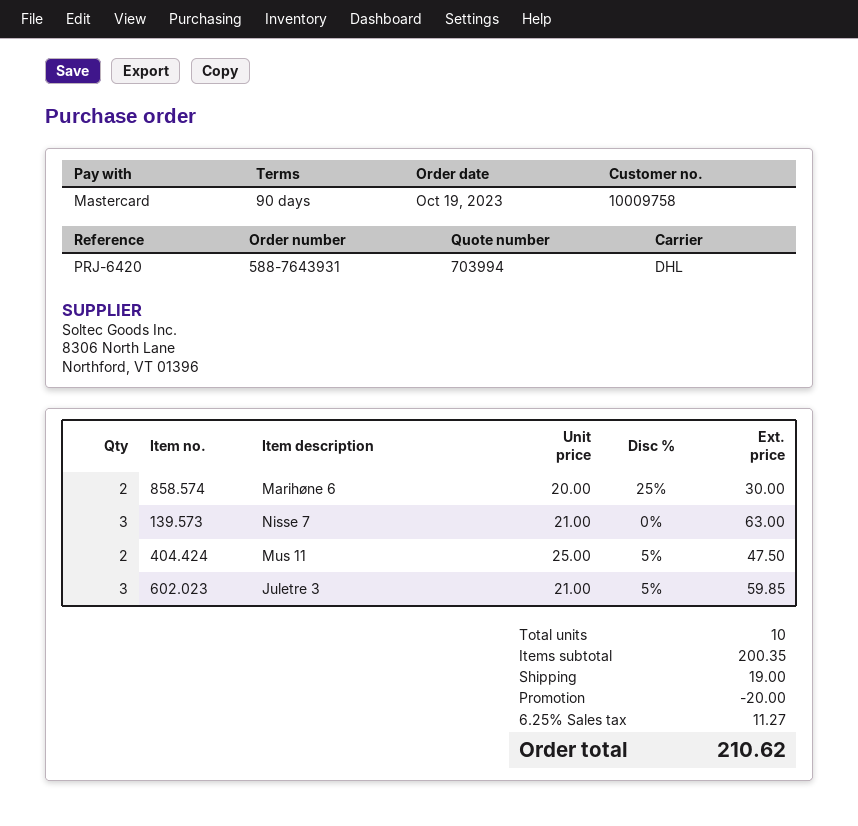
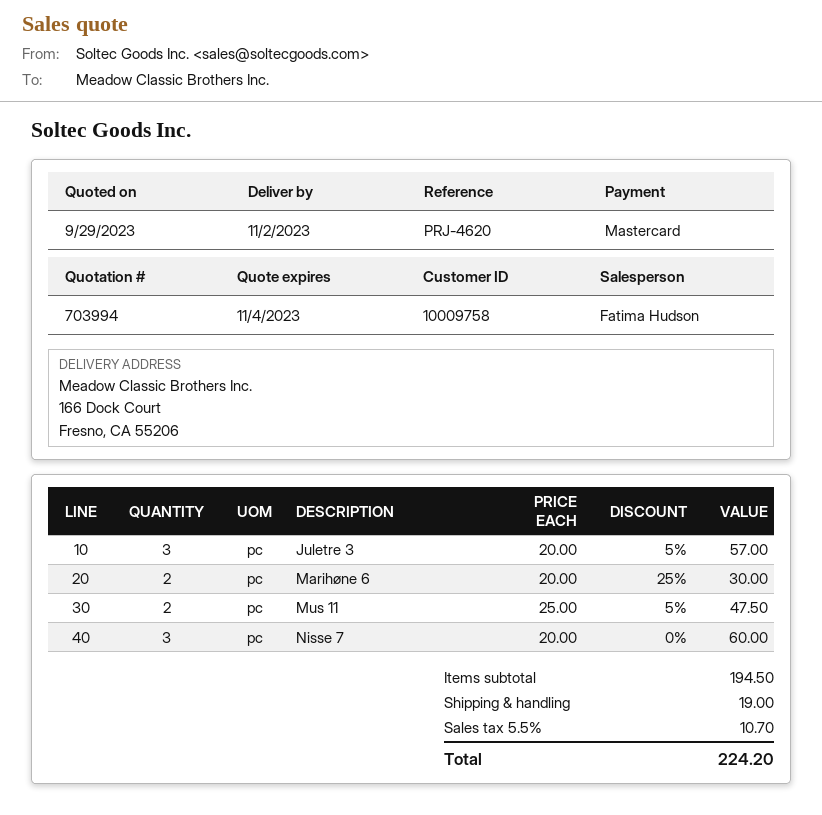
reference: PRJ-6420 -> PRJ-4620
Nisse 7: 3 x 21.00 = 63.00 -> 3 x 20.00 = 60.00
Juletre 3: 3 x 21.00 - 5% = 59.85 -> 3 x 20.00 - 5% = 57.00
subtotal: 200.35 -> 194.50
discount: 20.00 -> none
tax: 6.25% = 11.27 -> 5.5% = 10.70
total: 210.62 -> 224.20

